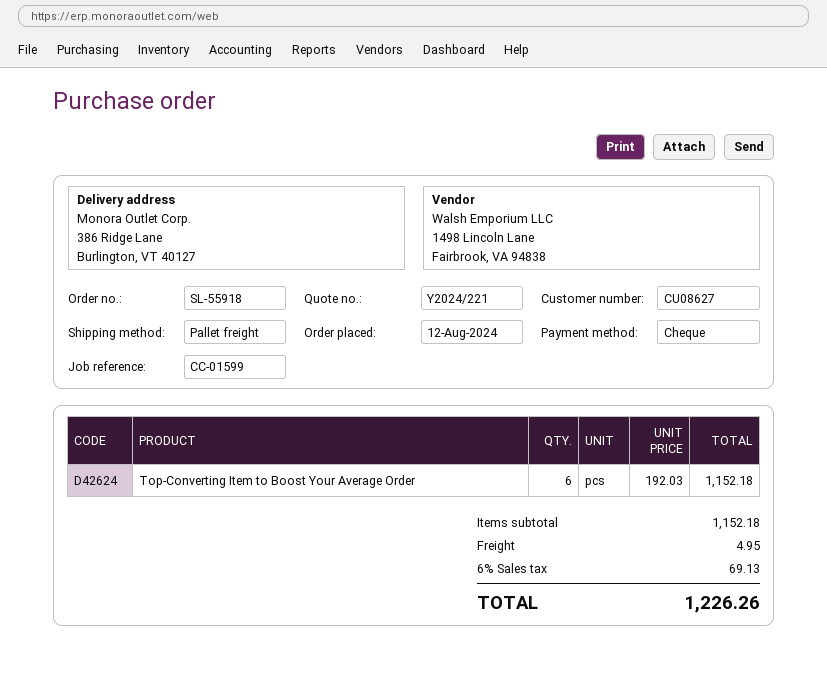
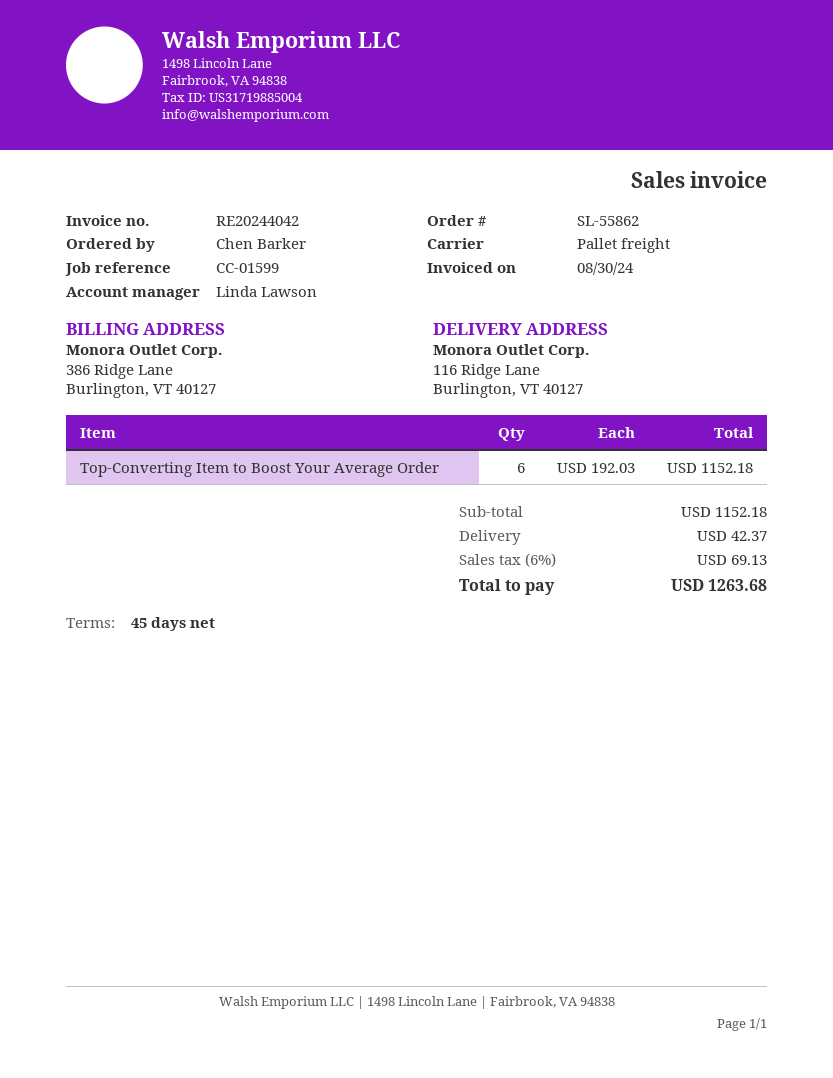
order number: SL-55918 -> SL-55862
ship to: 386 Ridge Lane, Burlington, VT 40127 -> 116 Ridge Lane, Burlington, VT 40127
shipping: 4.95 -> 42.37
total: 1226.26 -> 1263.68

